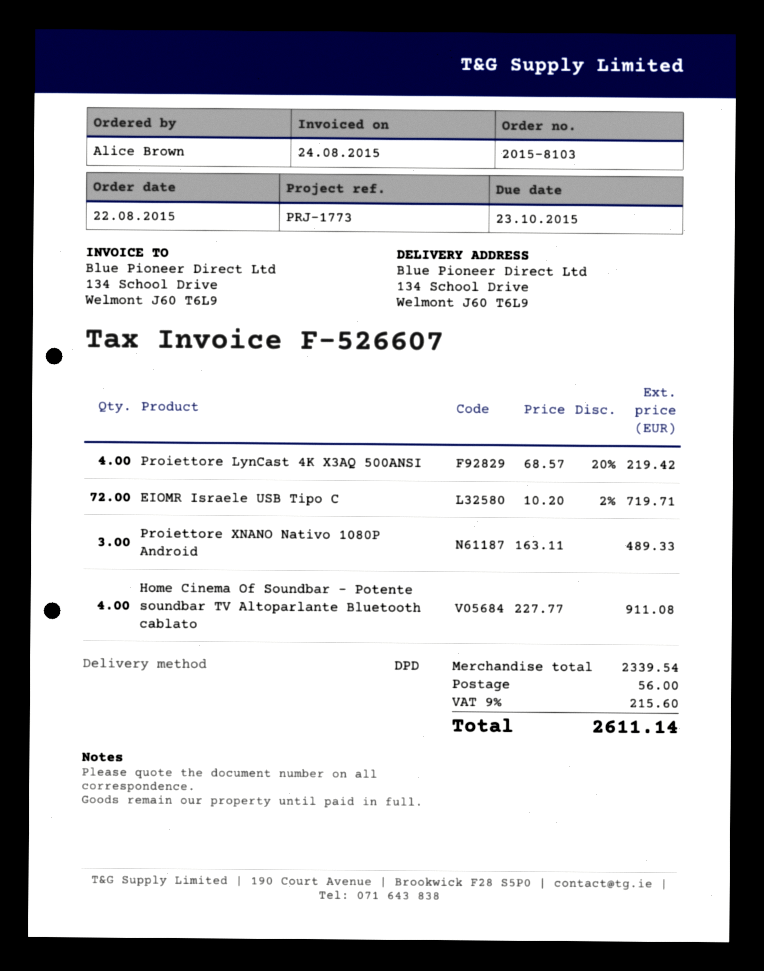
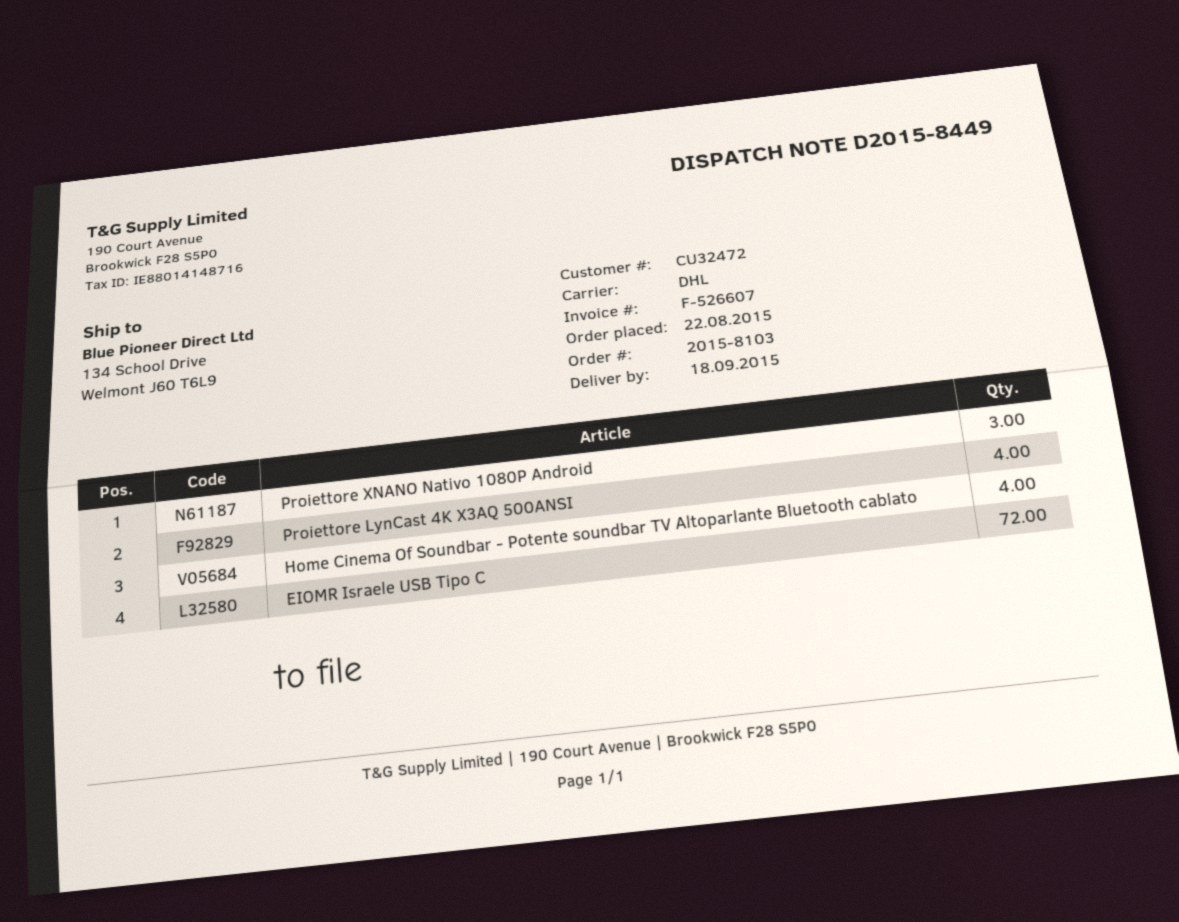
shipping method: DPD -> DHL

